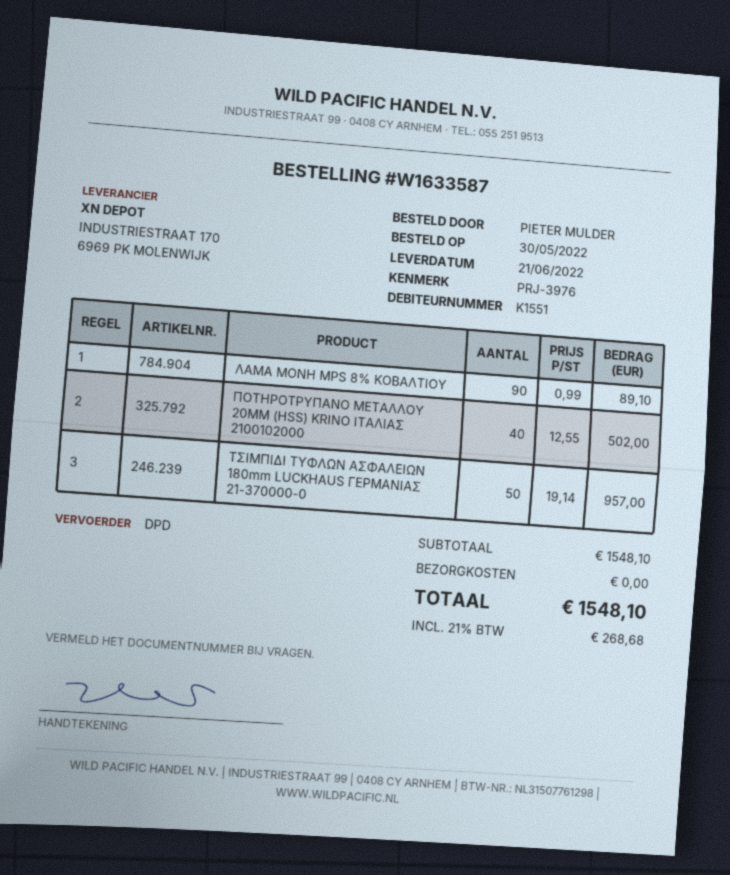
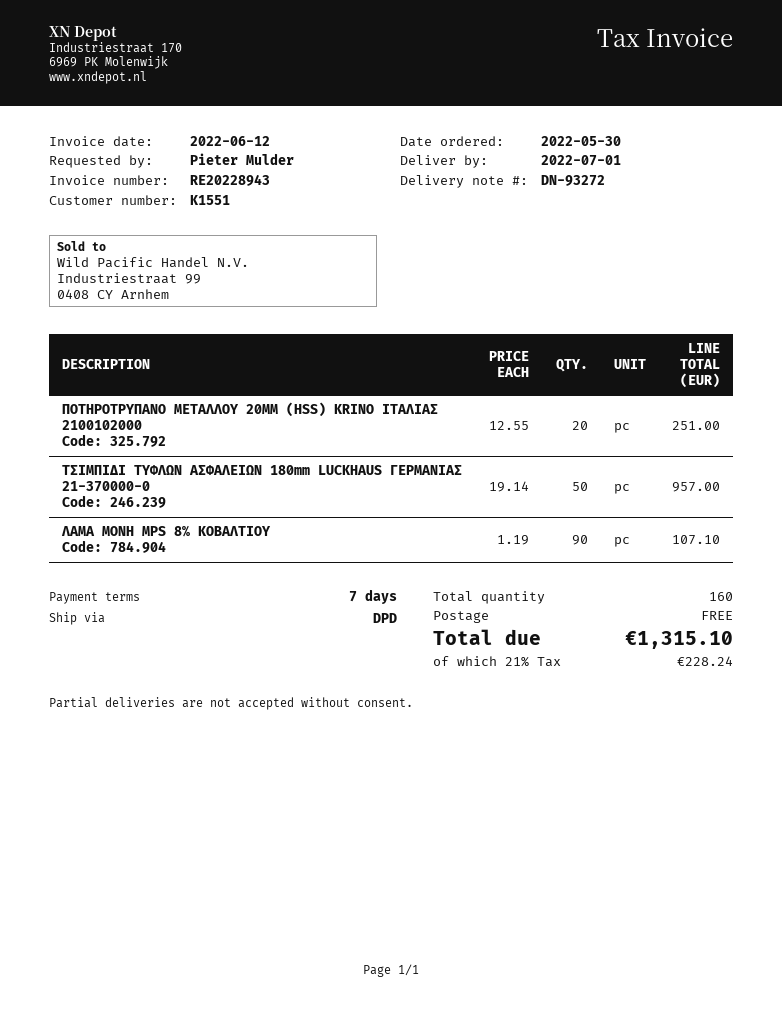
delivery date: 2022-06-21 -> 2022-07-01
ΛΑΜΑ ΜΟΝΗ MPS 8% ΚΟΒΑΛΤΙΟΥ: 90 x 0.99 = 89.10 -> 90 x 1.19 = 107.10
ΠΟΤΗΡΟΤΡΥΠΑΝΟ ΜΕΤΑΛΛΟΥ 20MM (HSS) KRINO ΙΤΑΛΙΑΣ 2100102000: 40 x 12.55 = 502.00 -> 20 x 12.55 = 251.00
tax: 21% = 268.68 -> 21% = 228.24
total: 1548.10 -> 1315.10

